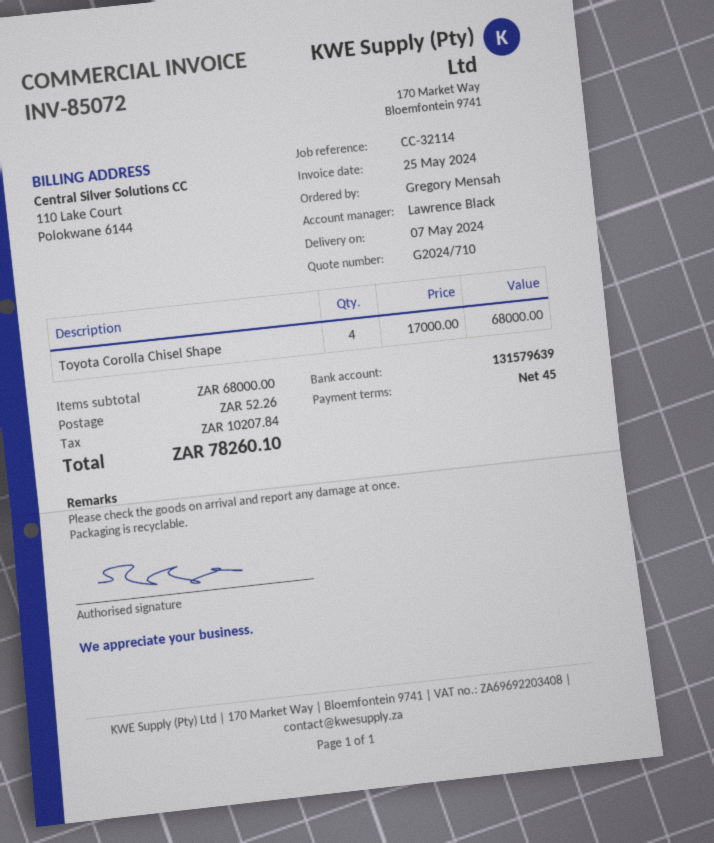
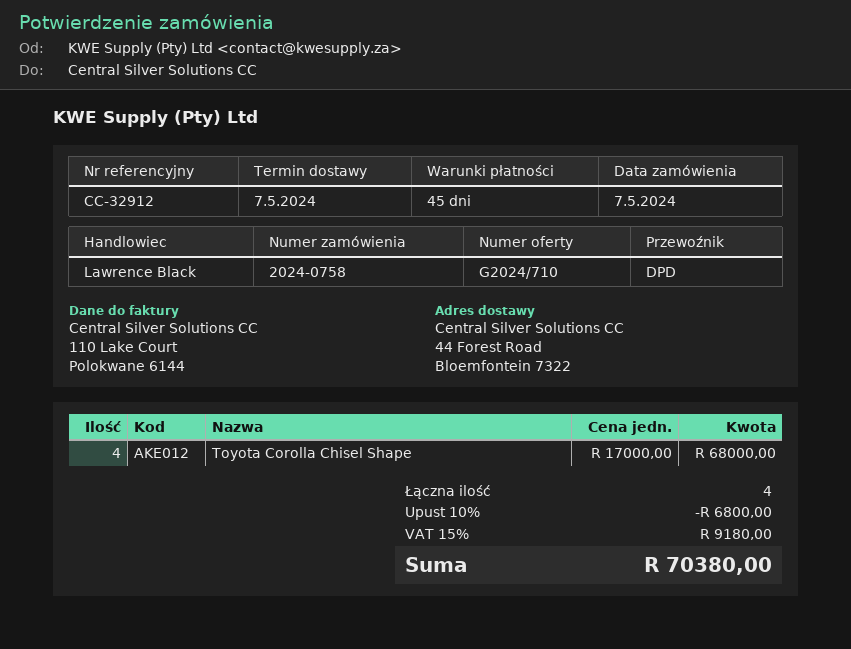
reference: CC-32114 -> CC-32912
discount: none -> 10% = 6800.00
shipping: 52.26 -> none
tax: 10207.84 -> 9180.00
total: 78260.10 -> 70380.00

